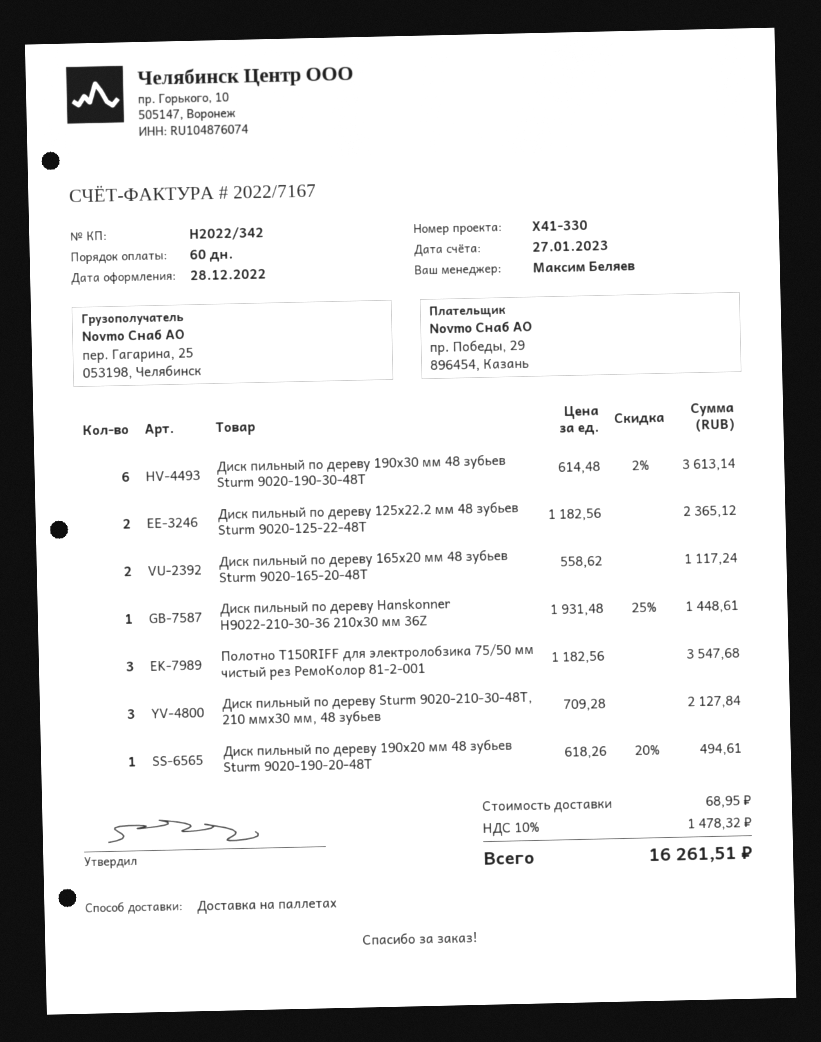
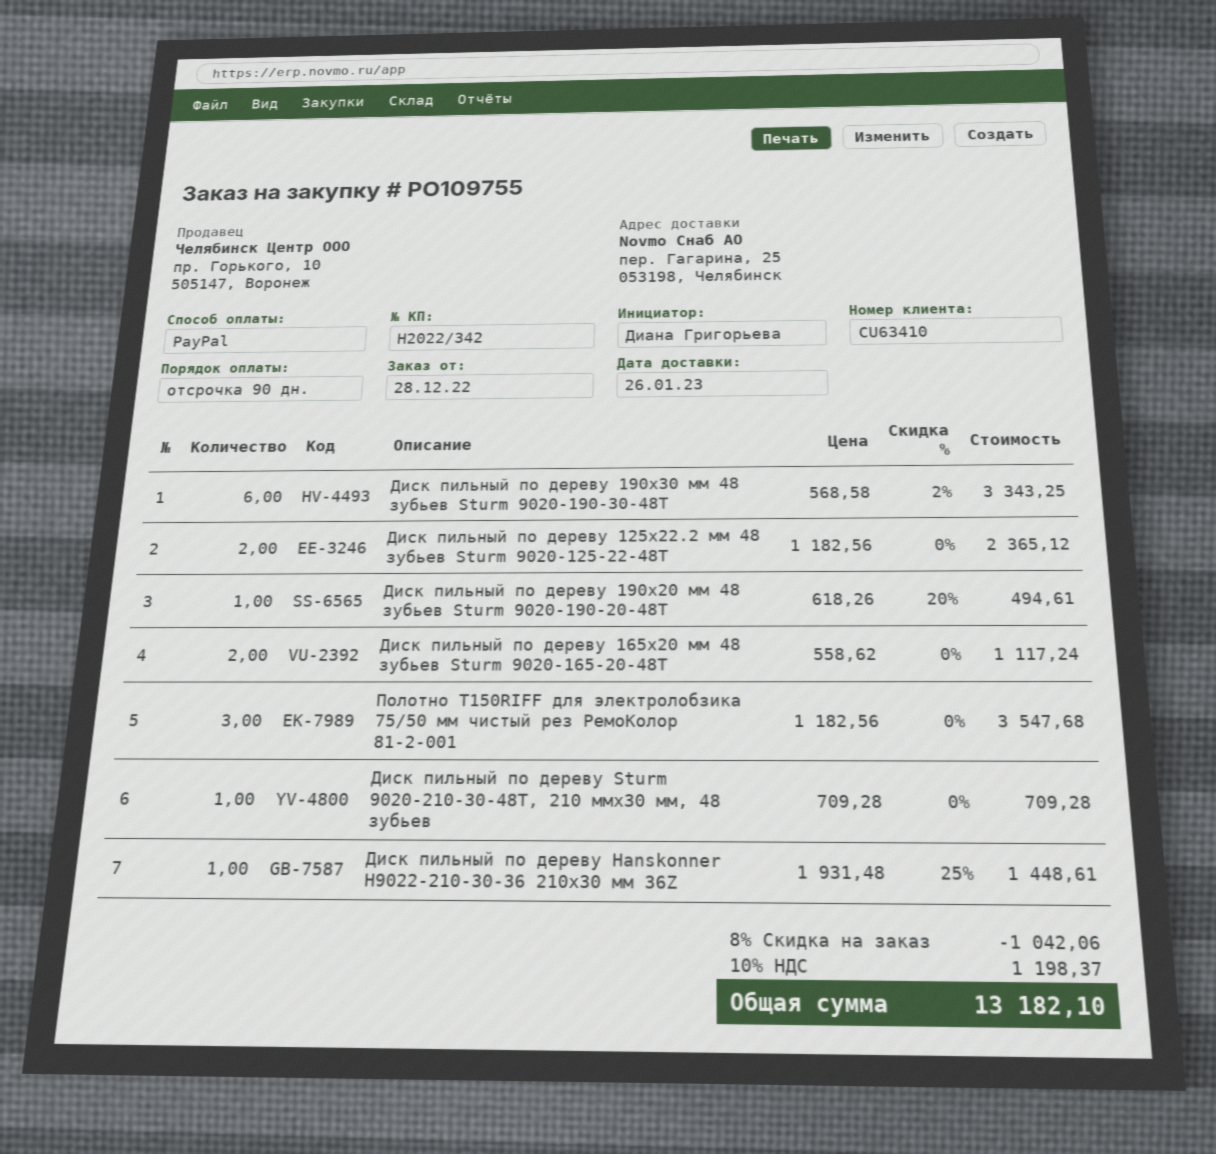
payment terms: 60 days -> 90 days
Диск пильный по дереву 190x30 мм 48 зубьев Sturm 9020-190-30-48T: 6 x 614.48 - 2% = 3613.14 -> 6 x 568.58 - 2% = 3343.25
Диск пильный по дереву Sturm 9020-210-30-48T, 210 ммх30 мм, 48 зубьев: 3 x 709.28 = 2127.84 -> 1 x 709.28 = 709.28
discount: none -> 8% = 1042.06
shipping: 68.95 -> none
tax: 10% = 1478.32 -> 10% = 1198.37
total: 16261.51 -> 13182.10

